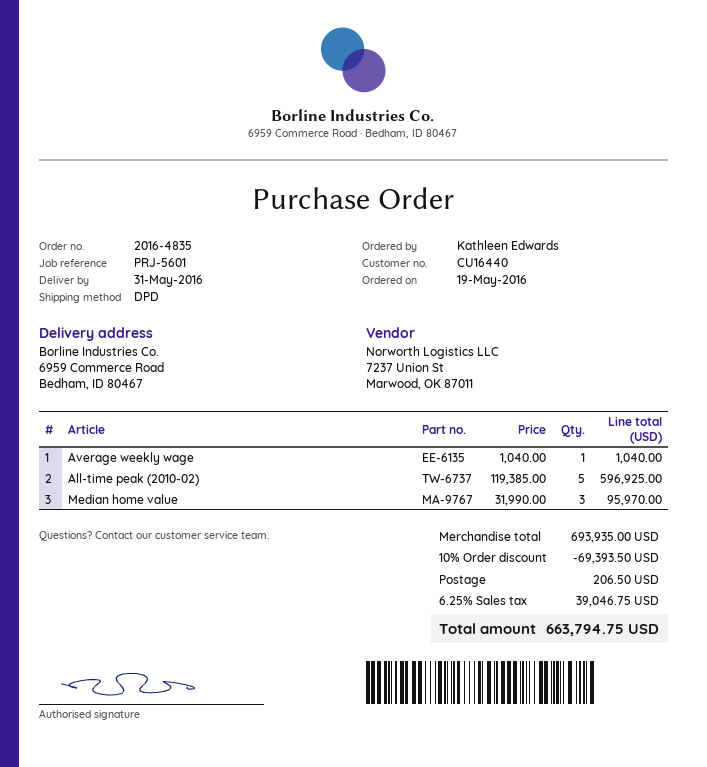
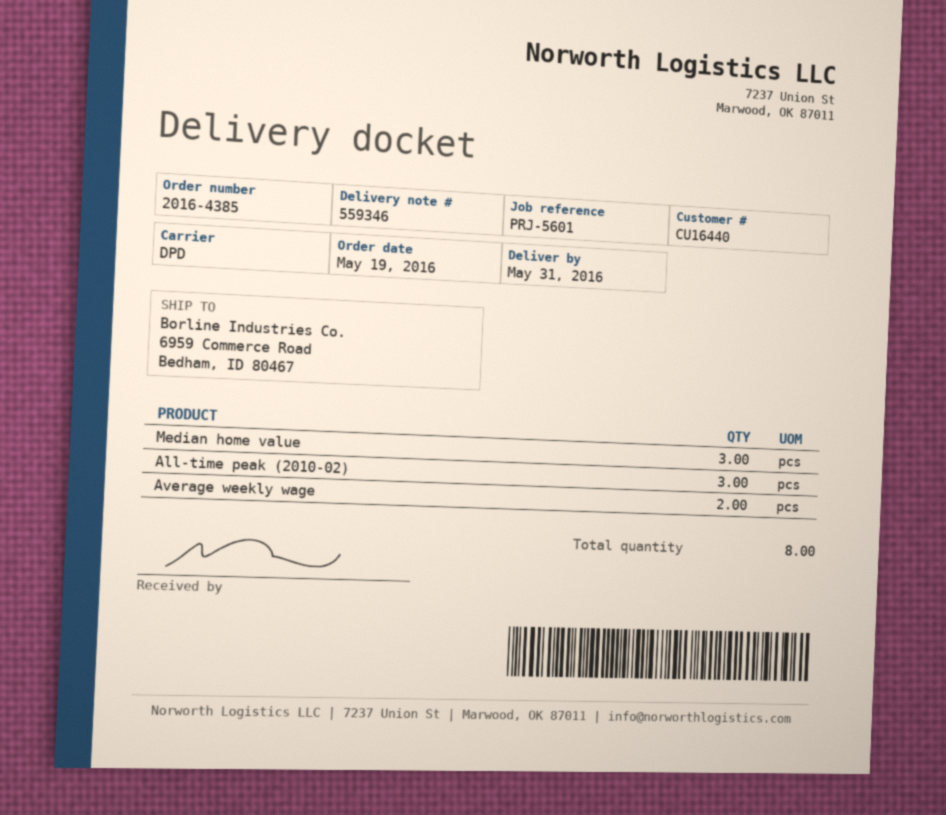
order number: 2016-4835 -> 2016-4385
Average weekly wage: 1 -> 2
All-time peak (2010-02): 5 -> 3

